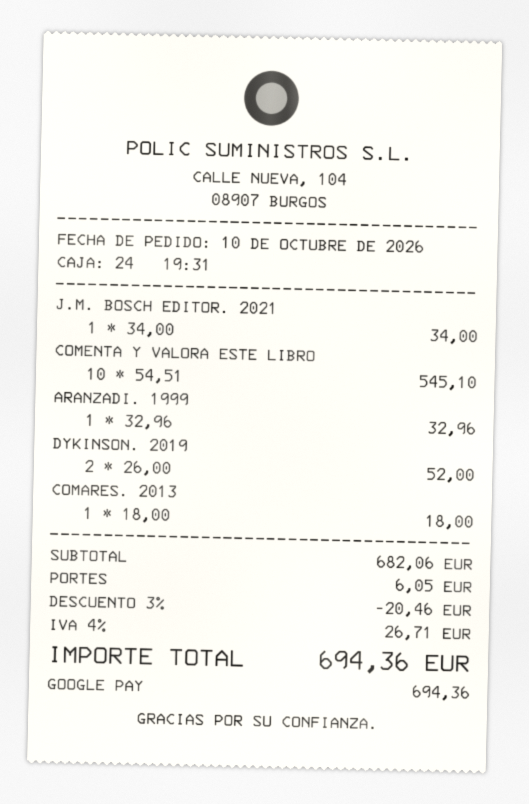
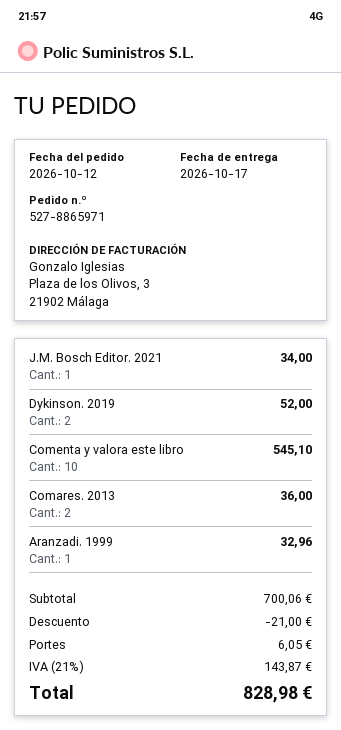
order date: 2026-10-10 -> 2026-10-12
COMARES. 2013: 1 for 18.00 -> 2 for 36.00
subtotal: 682.06 -> 700.06
discount: 20.46 -> 21.00
tax: 4% = 26.71 -> 21% = 143.87
total: 694.36 -> 828.98

